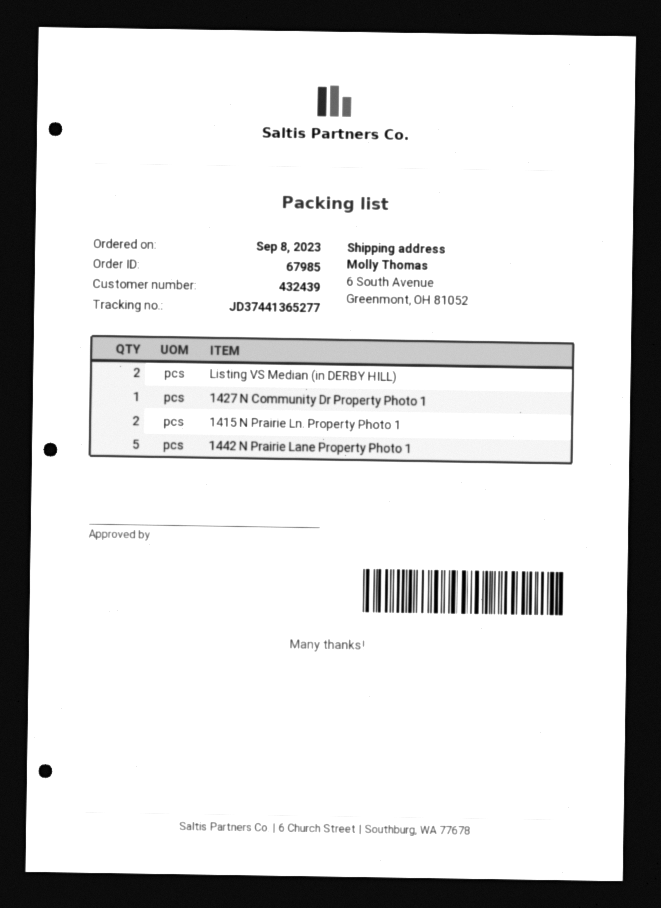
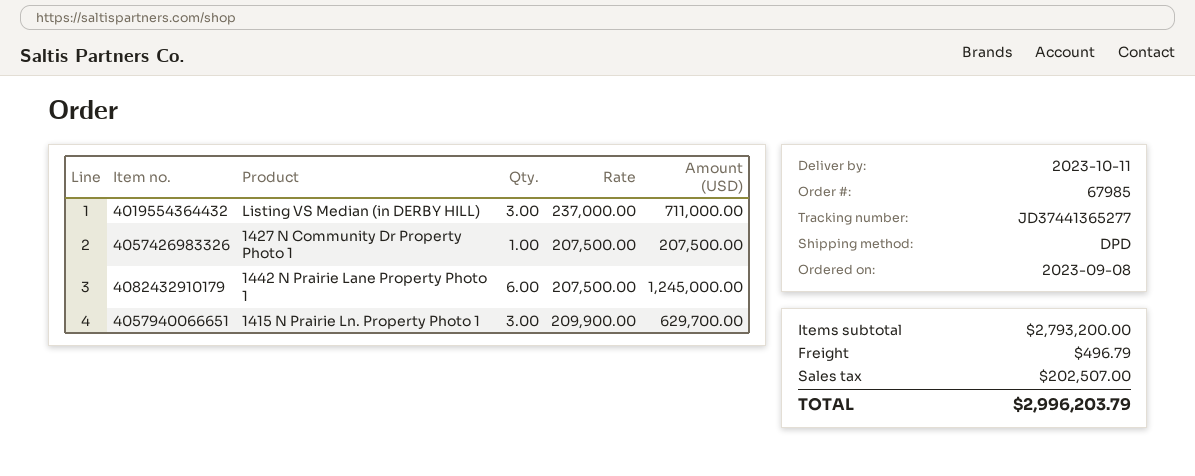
Listing VS Median (in DERBY HILL): 2 -> 3
1415 N Prairie Ln. Property Photo 1: 2 -> 3
1442 N Prairie Lane Property Photo 1: 5 -> 6

